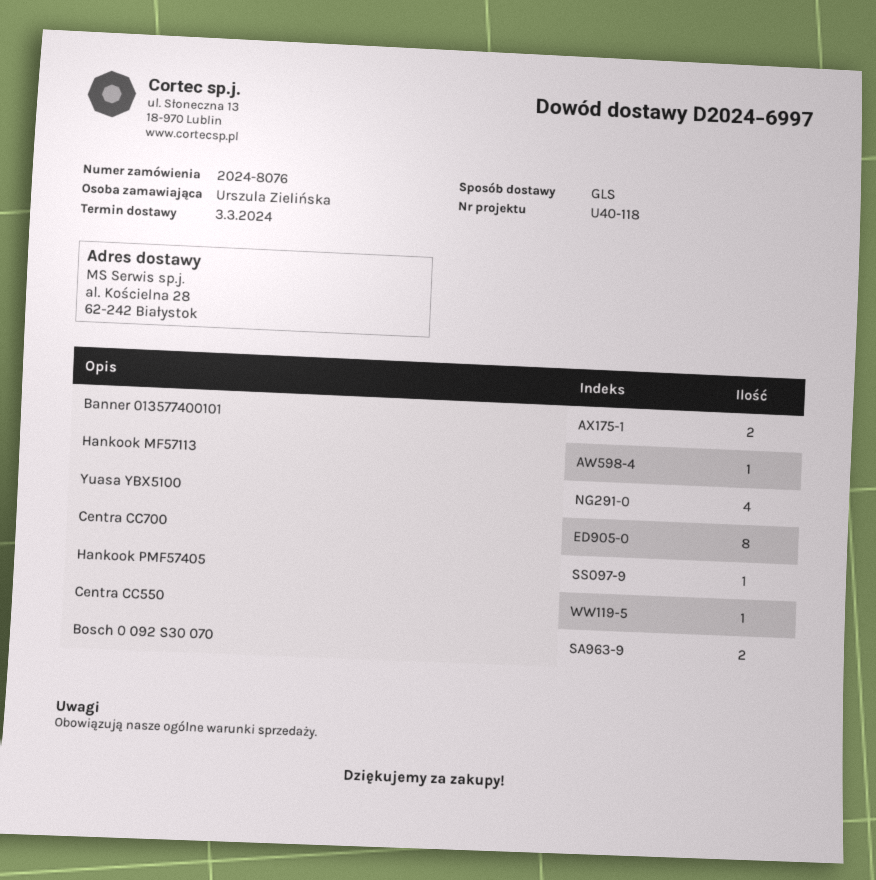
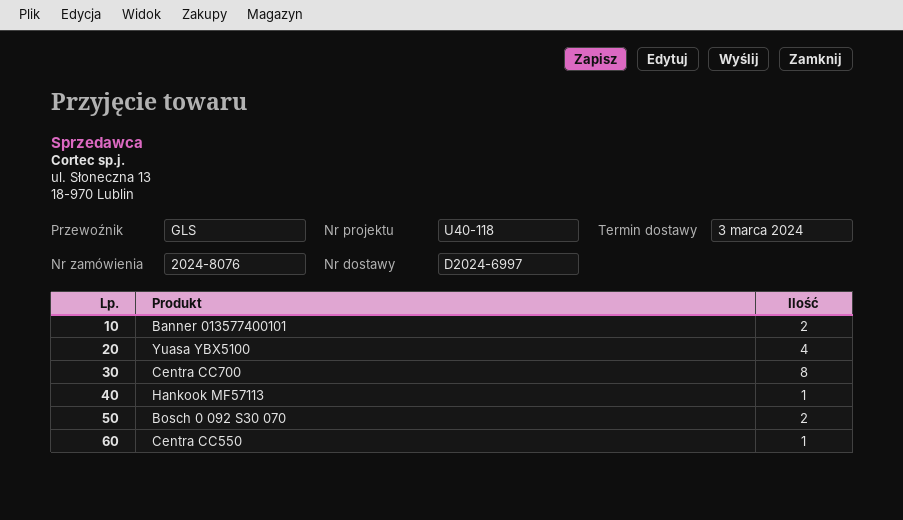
Hankook PMF57405: 1 -> none

